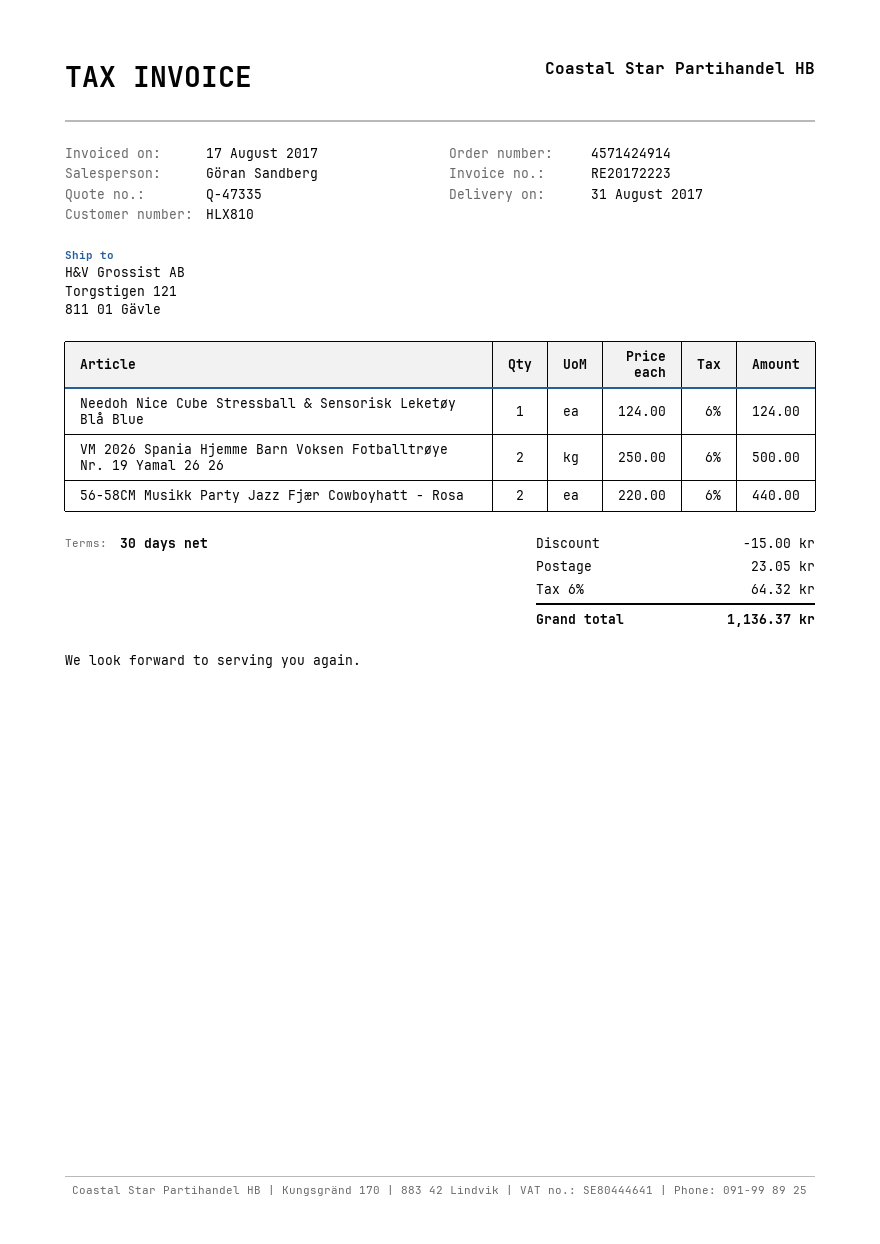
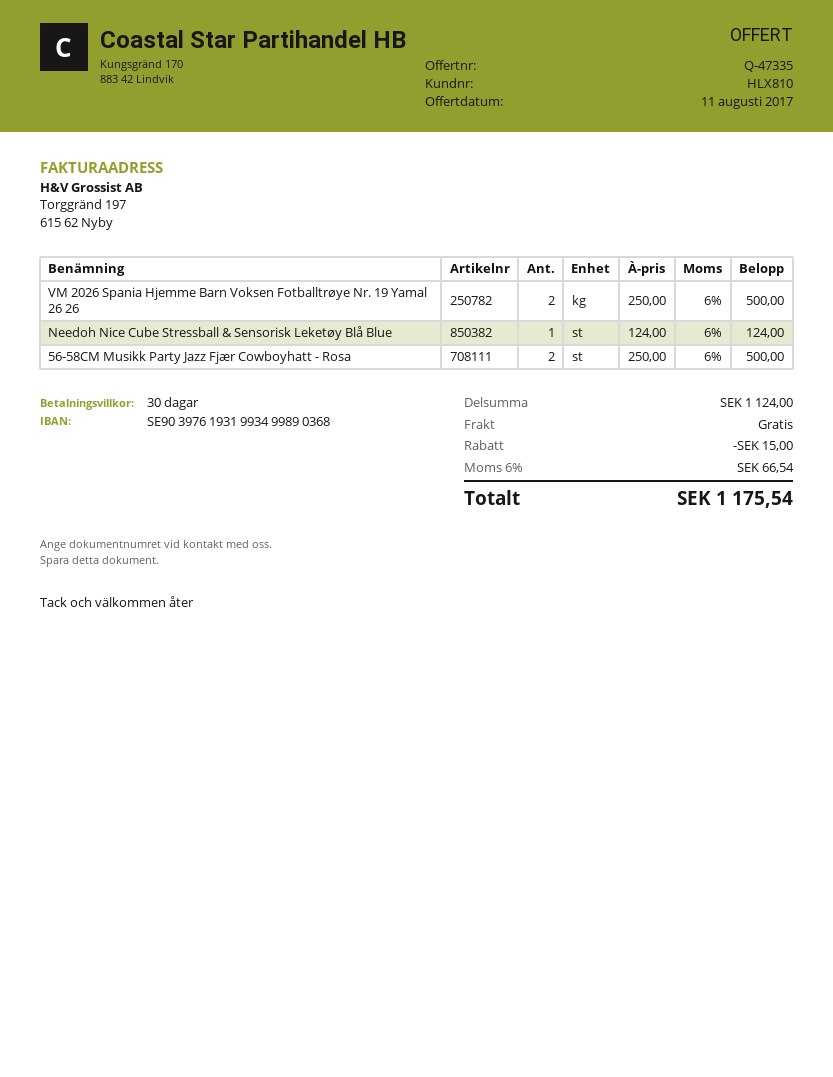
56-58CM Musikk Party Jazz Fjær Cowboyhatt - Rosa: 2 x 220.00 = 440.00 -> 2 x 250.00 = 500.00
shipping: 23.05 -> 0.00
tax: 6% = 64.32 -> 6% = 66.54
total: 1136.37 -> 1175.54

